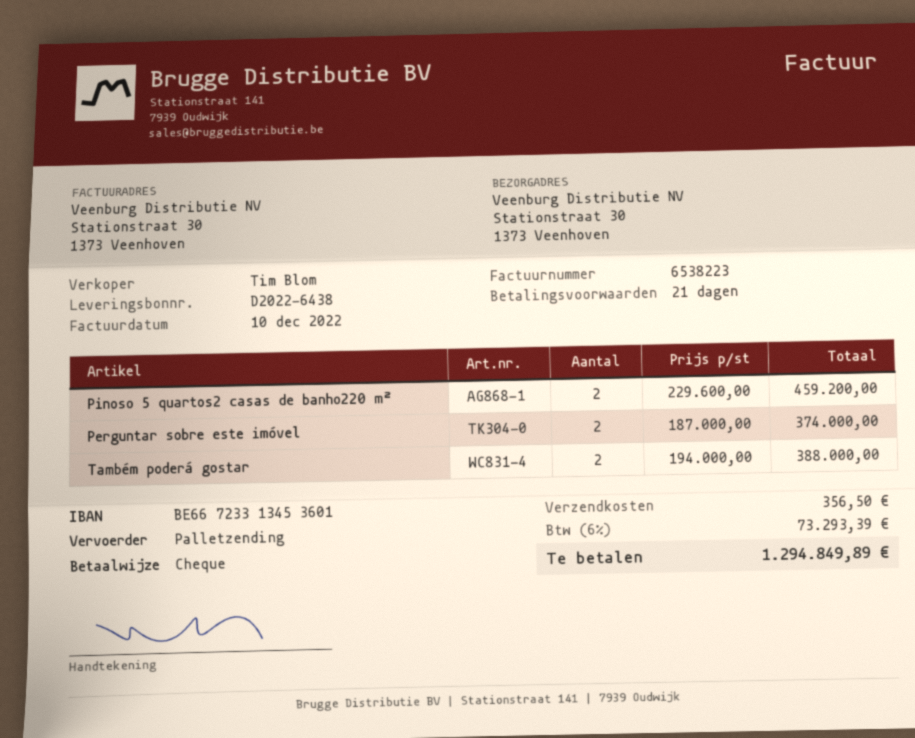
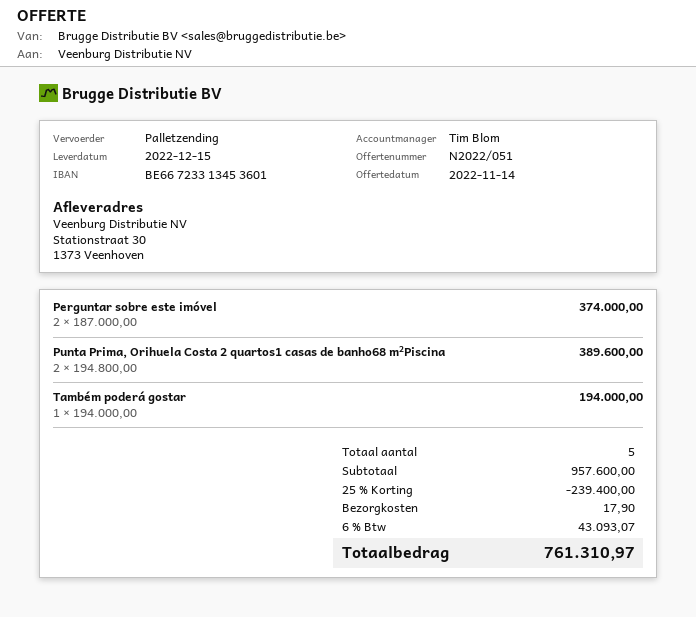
Pinoso 5 quartos2 casas de banho220 m²: 2 x 229600.00 = 459200.00 -> none
Também poderá gostar: 2 x 194000.00 = 388000.00 -> 1 x 194000.00 = 194000.00
Punta Prima, Orihuela Costa 2 quartos1 casas de banho68 m²Piscina: none -> 2 x 194800.00 = 389600.00
discount: none -> 25% = 239400.00
shipping: 356.50 -> 17.90
tax: 6% = 73293.39 -> 6% = 43093.07
total: 1294849.89 -> 761310.97

